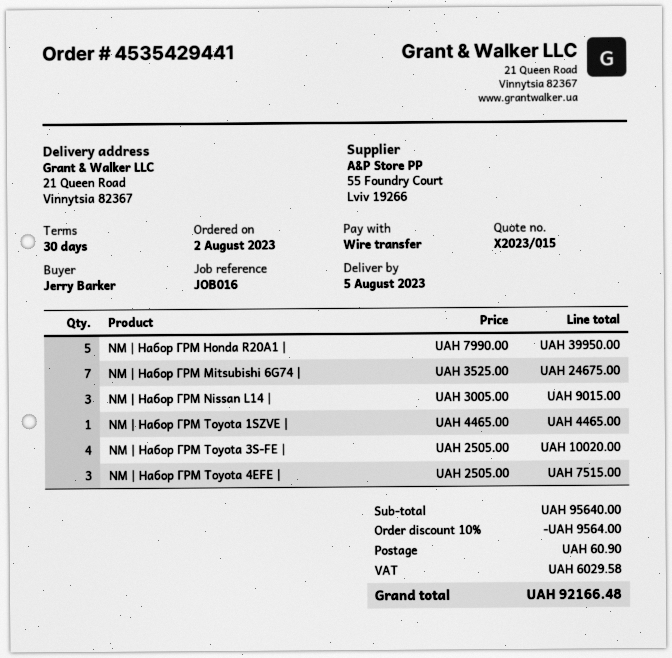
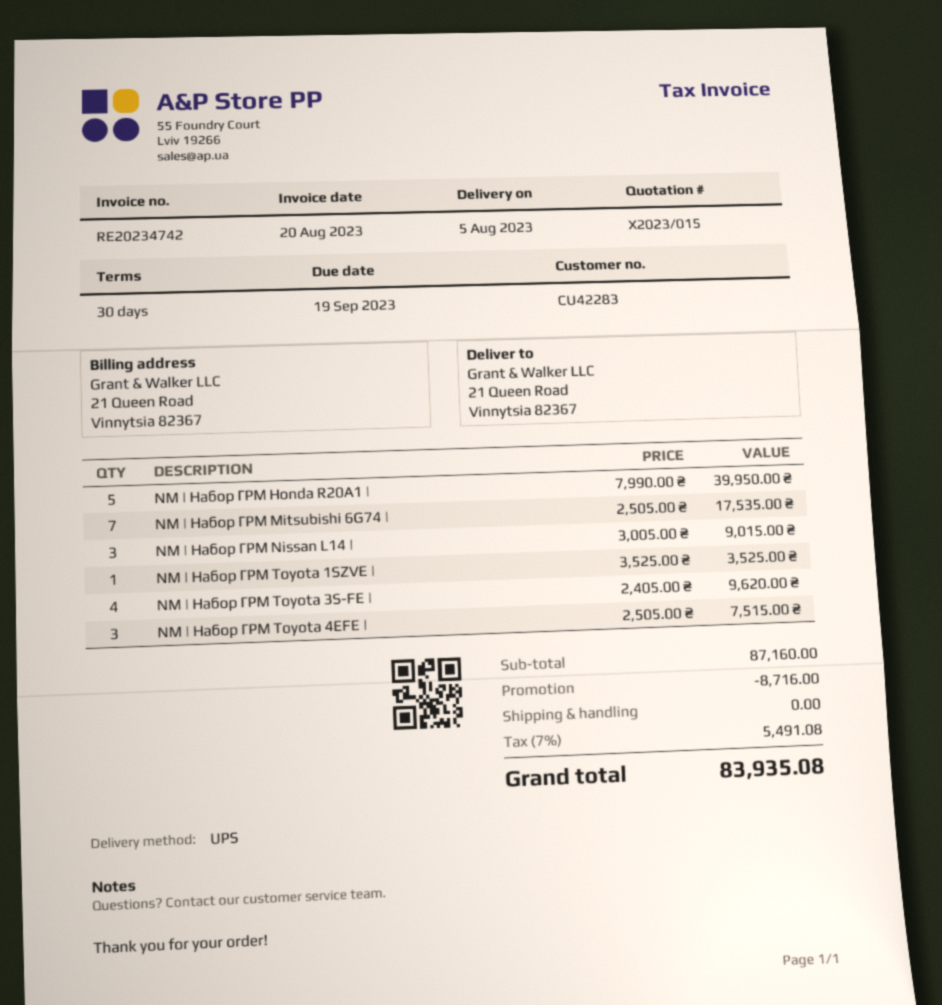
NM | Набор ГРМ Mitsubishi 6G74 |: 7 x 3525.00 = 24675.00 -> 7 x 2505.00 = 17535.00
NM | Набор ГРМ Toyota 1SZVE |: 1 x 4465.00 = 4465.00 -> 1 x 3525.00 = 3525.00
NM | Набор ГРМ Toyota 3S-FE |: 4 x 2505.00 = 10020.00 -> 4 x 2405.00 = 9620.00
subtotal: 95640.00 -> 87160.00
discount: 9564.00 -> 8716.00
shipping: 60.90 -> 0.00
tax: 6029.58 -> 5491.08
total: 92166.48 -> 83935.08

